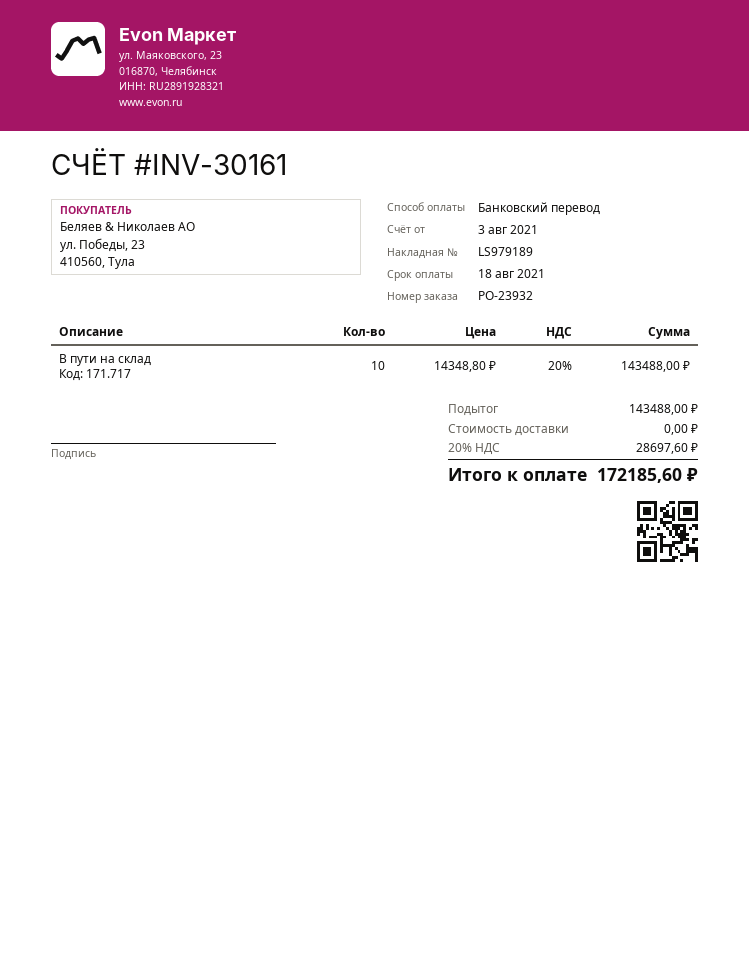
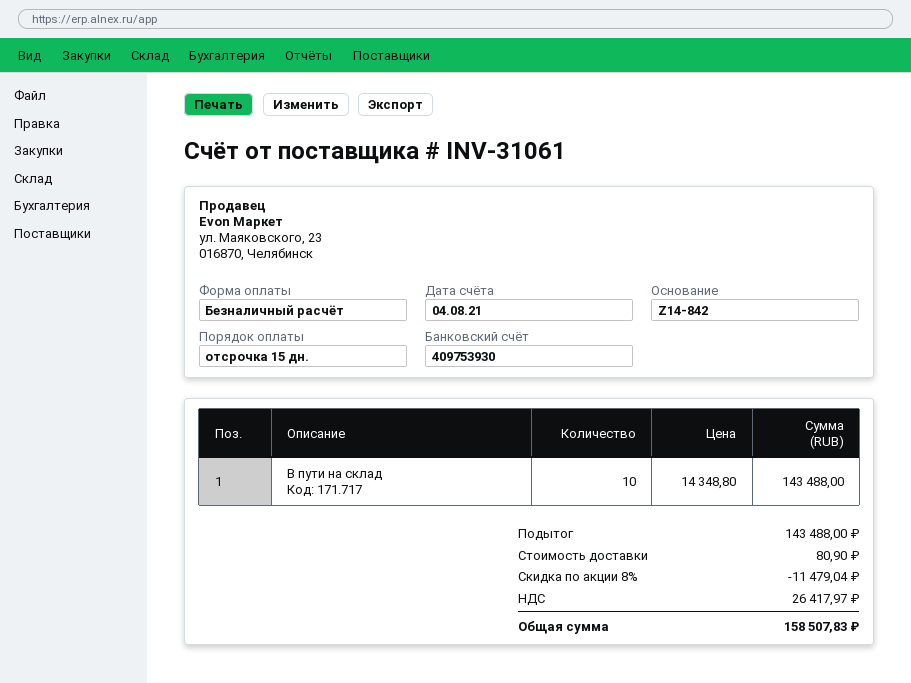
invoice number: INV-30161 -> INV-31061
invoice date: 2021-08-03 -> 2021-08-04
discount: none -> 8% = 11479.04
shipping: 0.00 -> 80.90
tax: 28697.60 -> 26417.97
total: 172185.60 -> 158507.83

